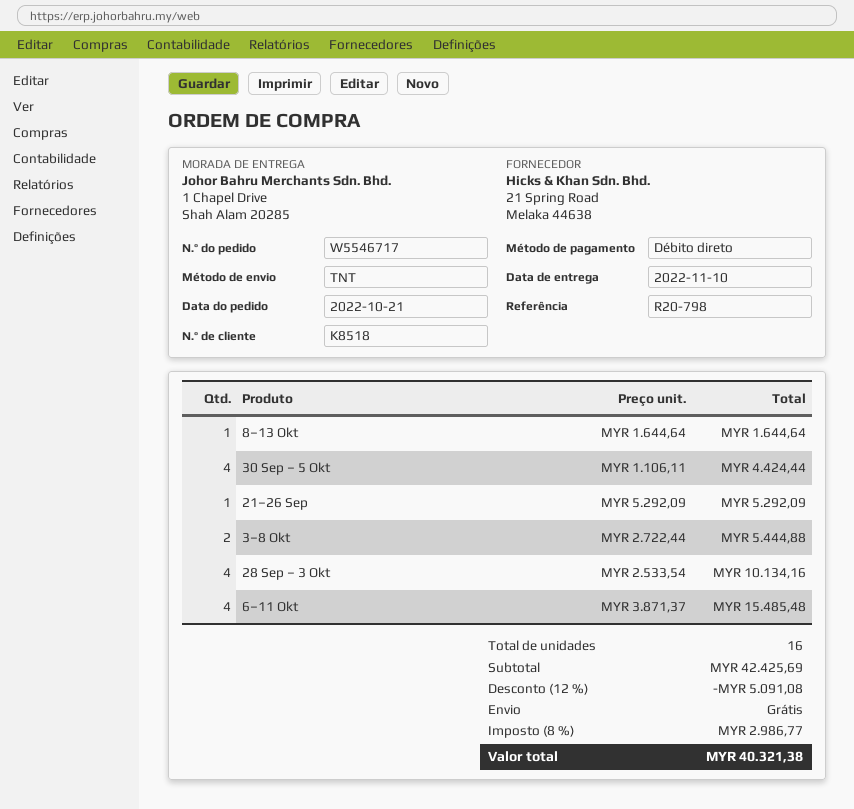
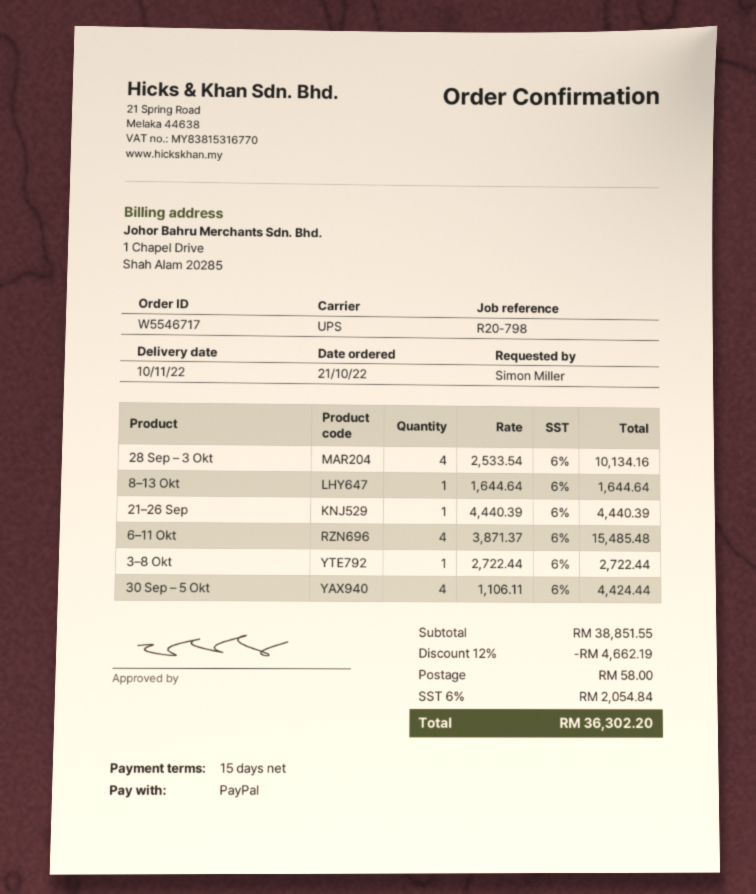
payment method: direct debit -> PayPal
shipping method: TNT -> UPS
21–26 Sep: 1 x 5292.09 = 5292.09 -> 1 x 4440.39 = 4440.39
3–8 Okt: 2 x 2722.44 = 5444.88 -> 1 x 2722.44 = 2722.44
subtotal: 42425.69 -> 38851.55
discount: 12% = 5091.08 -> 12% = 4662.19
shipping: 0.00 -> 58.00
tax: 8% = 2986.77 -> 6% = 2054.84
total: 40321.38 -> 36302.20

